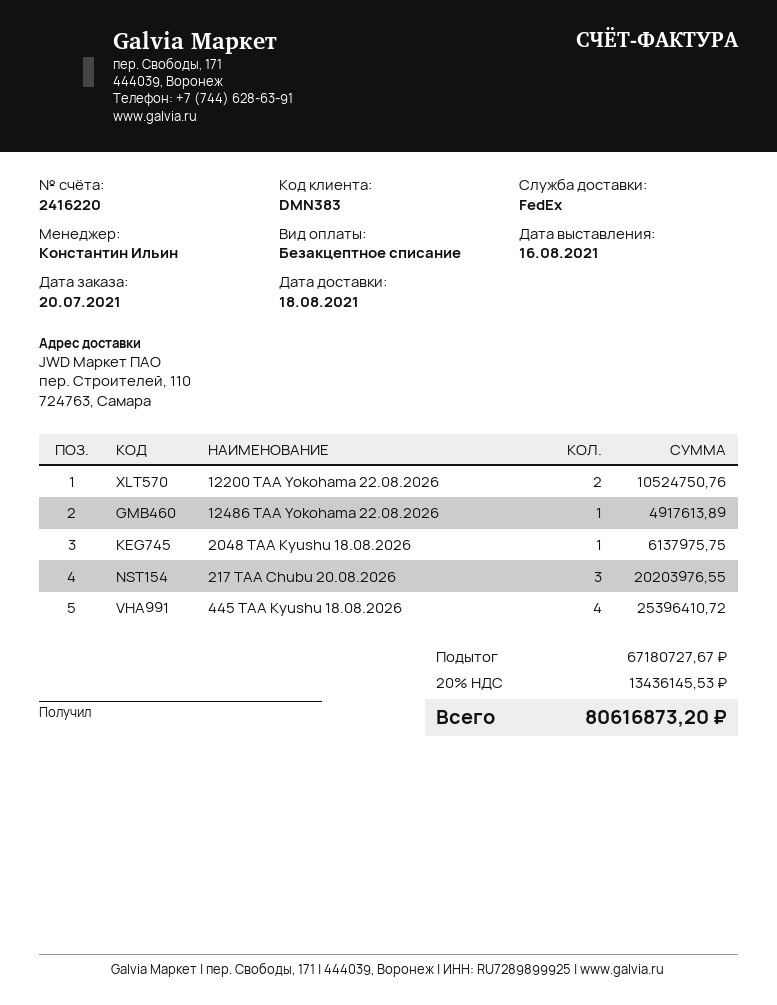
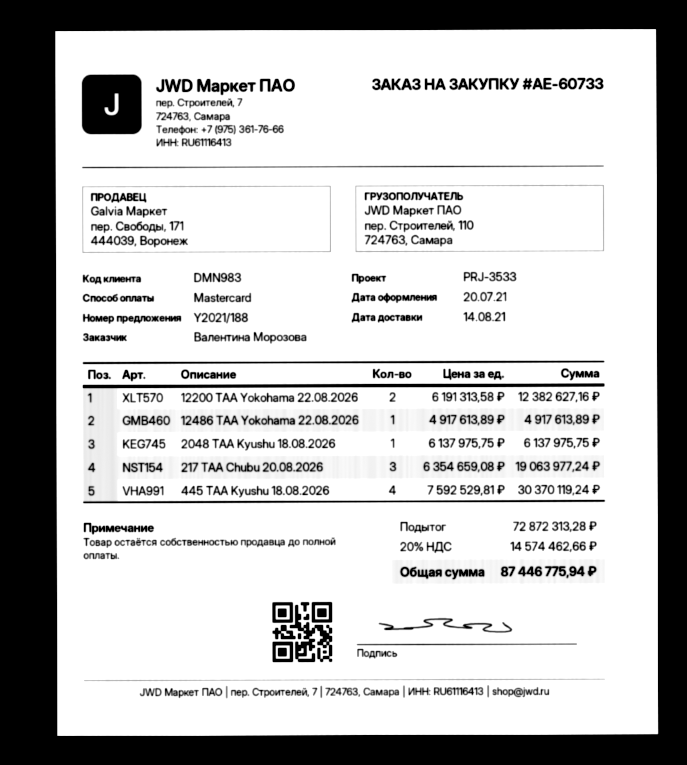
delivery date: 2021-08-18 -> 2021-08-14
customer number: DMN383 -> DMN983
payment method: direct debit -> Mastercard
12200 TAA Yokohama 22.08.2026: 2 for 10524750.76 -> 2 for 12382627.16
217 TAA Chubu 20.08.2026: 3 for 20203976.55 -> 3 for 19063977.24
445 TAA Kyushu 18.08.2026: 4 for 25396410.72 -> 4 for 30370119.24
subtotal: 67180727.67 -> 72872313.28
tax: 20% = 13436145.53 -> 20% = 14574462.66
total: 80616873.20 -> 87446775.94

